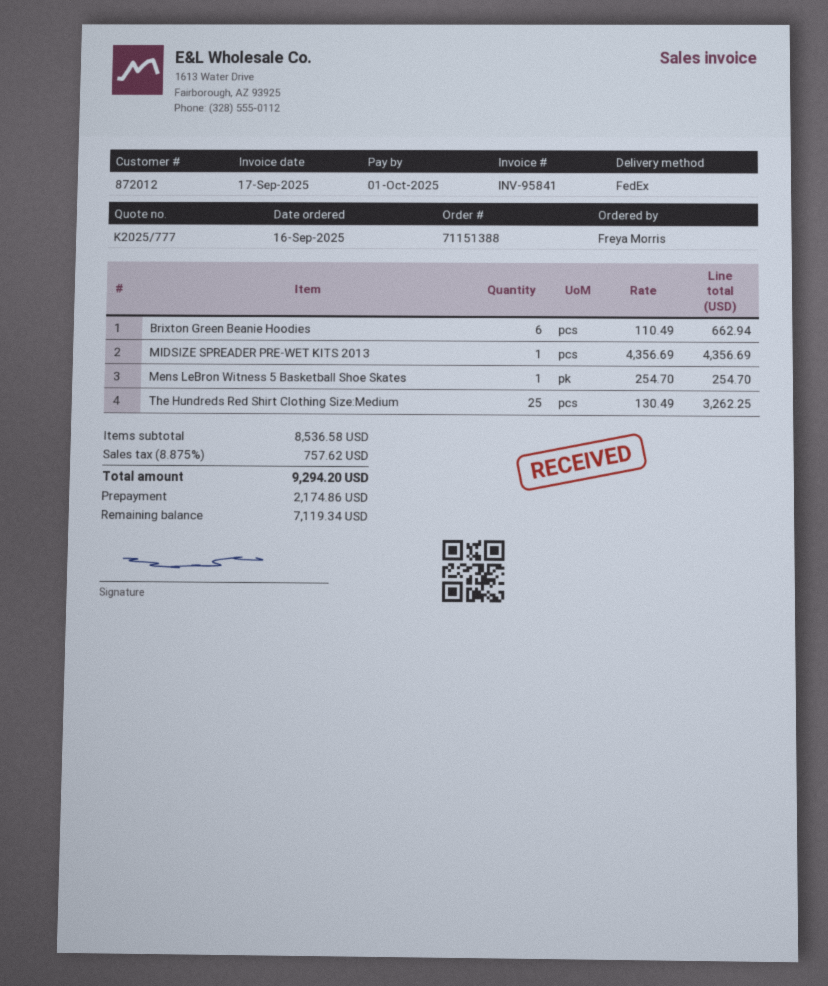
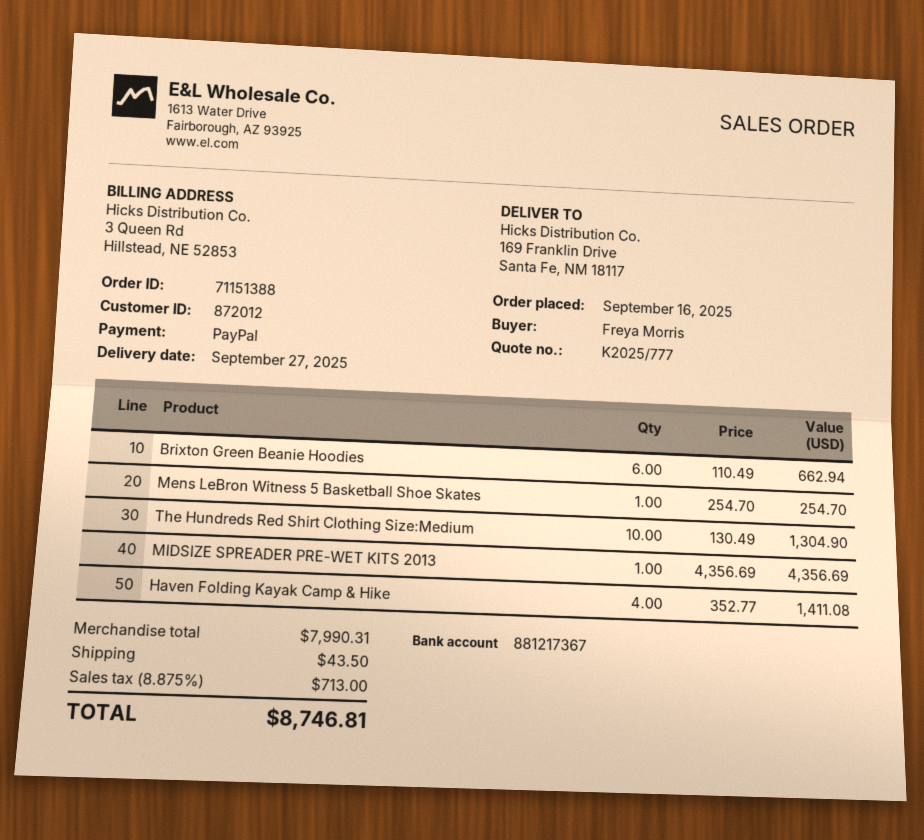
The Hundreds Red Shirt Clothing Size:Medium: 25 x 130.49 = 3262.25 -> 10 x 130.49 = 1304.90
Haven Folding Kayak Camp & Hike: none -> 4 x 352.77 = 1411.08
subtotal: 8536.58 -> 7990.31
shipping: none -> 43.50
tax: 8.875% = 757.62 -> 8.875% = 713.00
total: 9294.20 -> 8746.81

